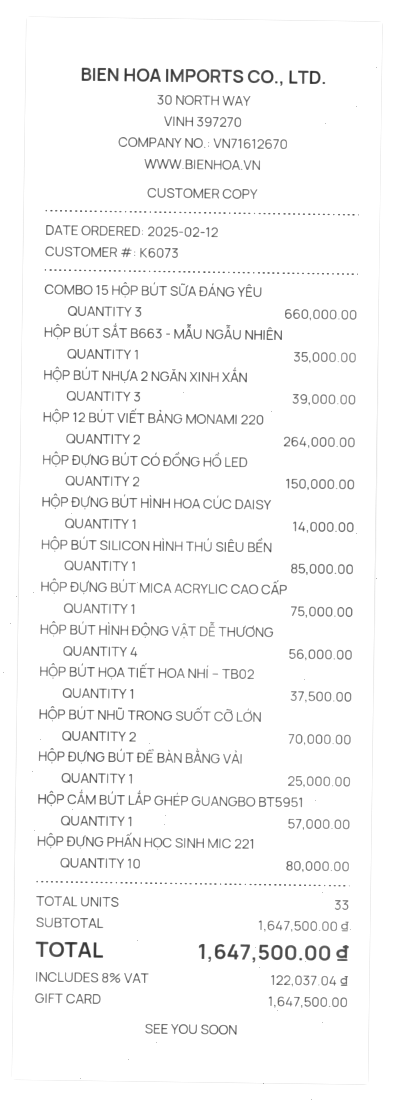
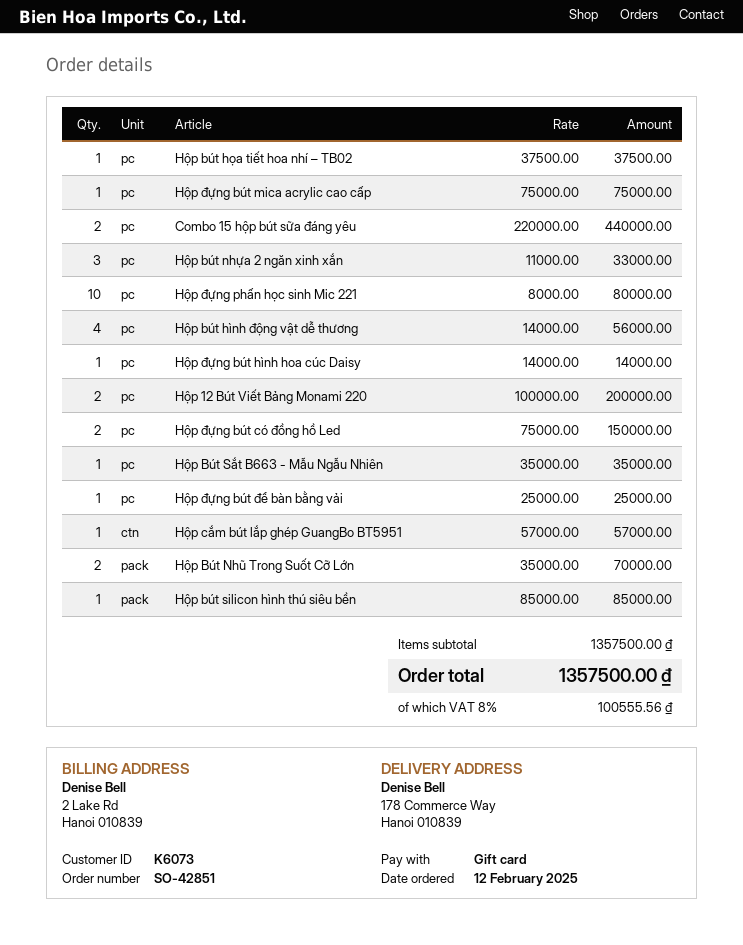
COMBO 15 HỘP BÚT SỮA ĐÁNG YÊU: 3 for 660000.00 -> 2 for 440000.00
HỘP BÚT NHỰA 2 NGĂN XINH XẮN: 3 for 39000.00 -> 3 for 33000.00
HỘP 12 BÚT VIẾT BẢNG MONAMI 220: 2 for 264000.00 -> 2 for 200000.00
subtotal: 1647500.00 -> 1357500.00
tax: 8% = 122037.04 -> 8% = 100555.56
total: 1647500.00 -> 1357500.00

